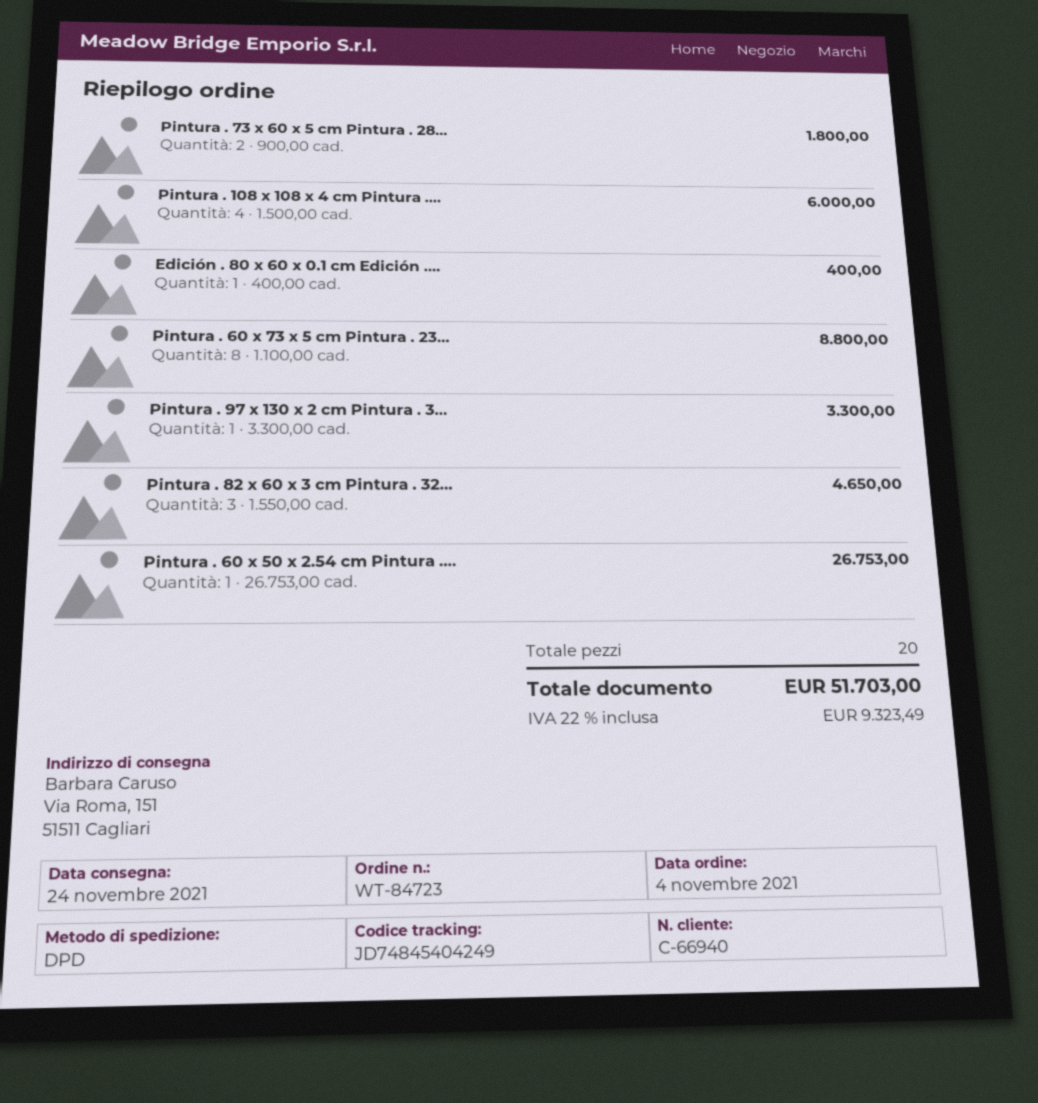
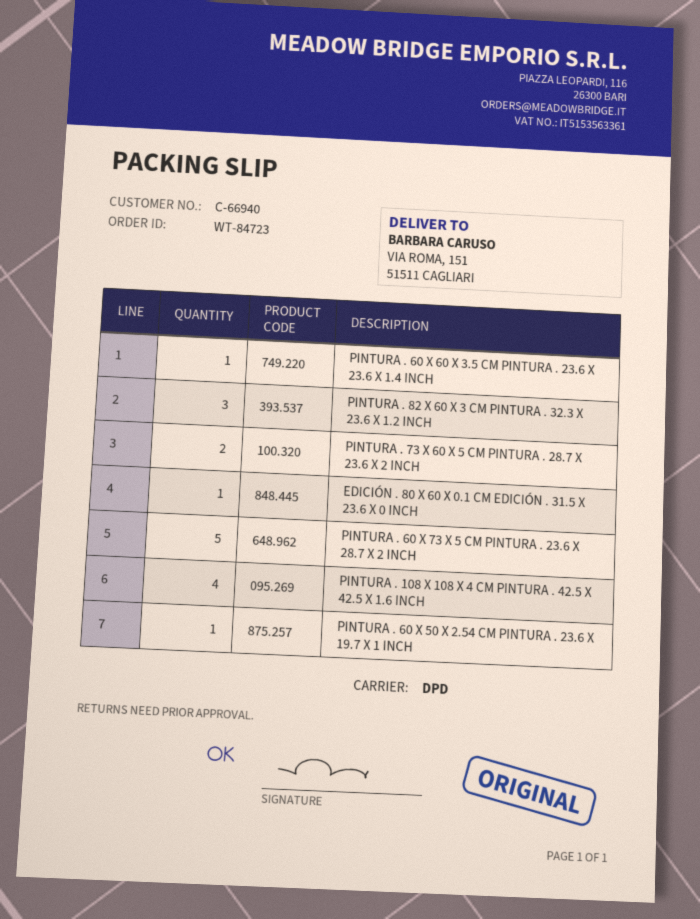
Pintura . 60 x 73 x 5 cm Pintura . 23...: 8 -> 5
Pintura . 97 x 130 x 2 cm Pintura . 3...: 1 -> none
PINTURA . 60 X 60 X 3.5 CM PINTURA . 23.6 X 23.6 X 1.4 INCH: none -> 1

